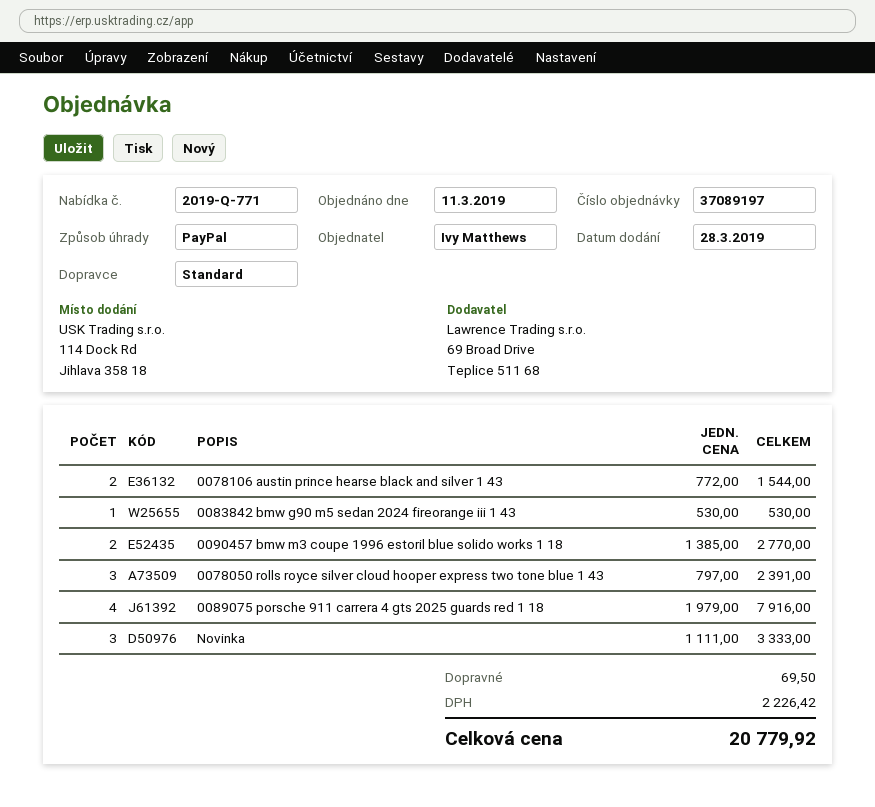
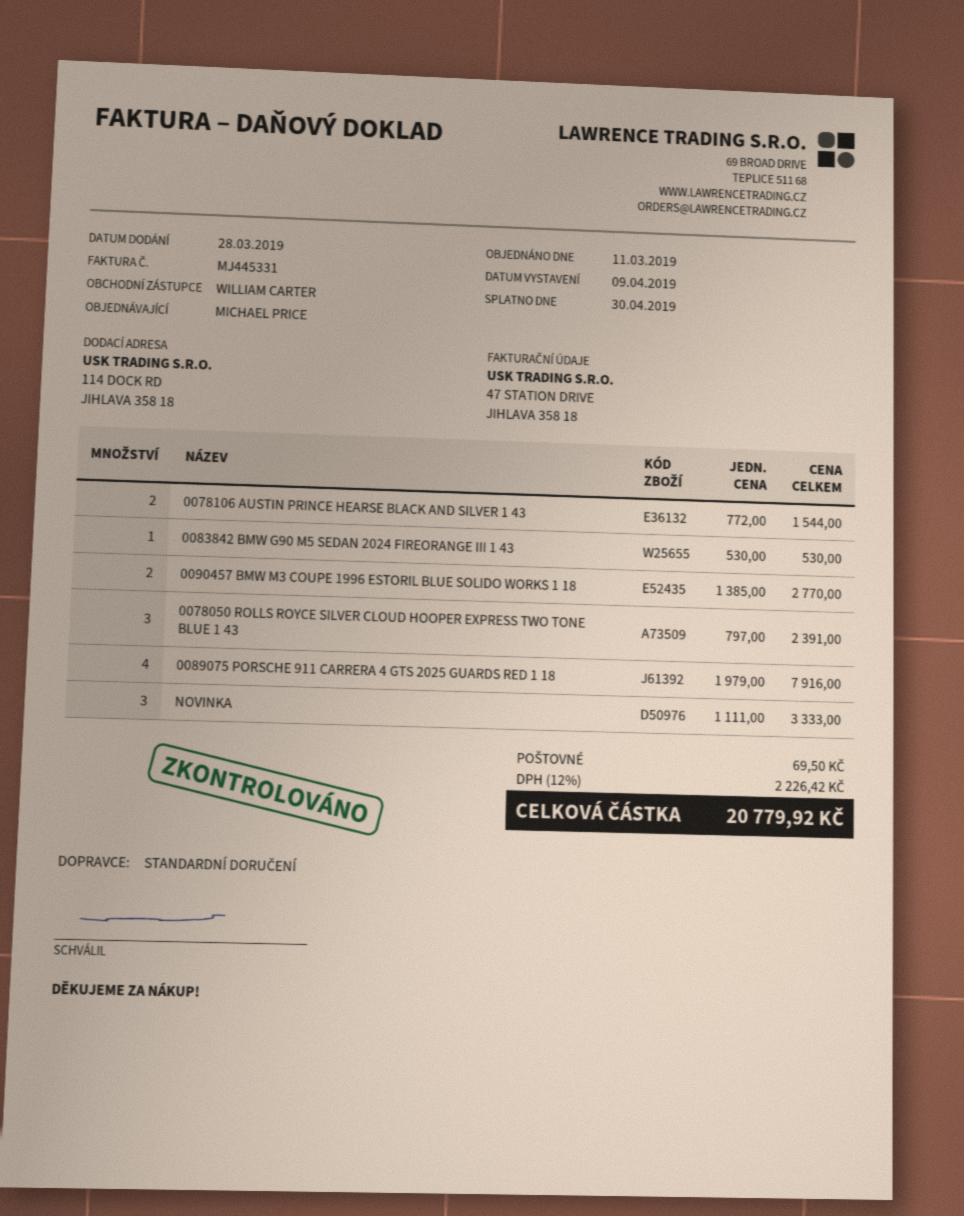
ordered by: Ivy Matthews -> MICHAEL PRICE

